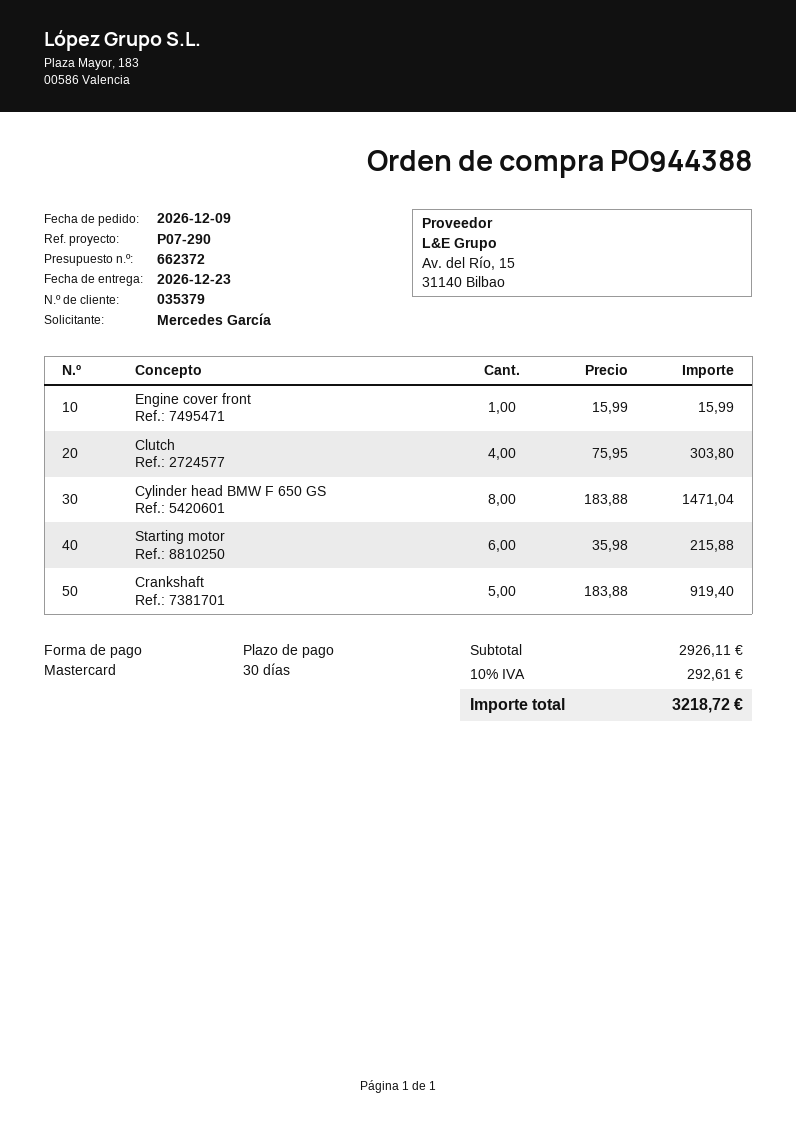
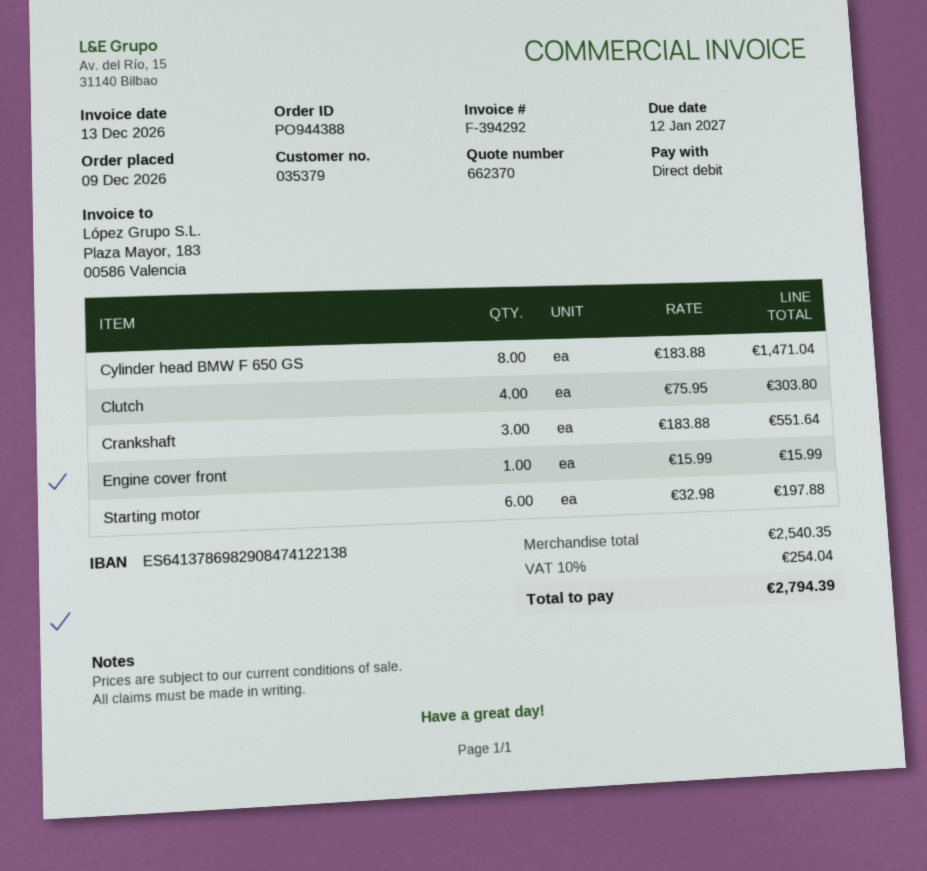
quote number: 662372 -> 662370
payment method: Mastercard -> direct debit
Starting motor: 6 x 35.98 = 215.88 -> 6 x 32.98 = 197.88
Crankshaft: 5 x 183.88 = 919.40 -> 3 x 183.88 = 551.64
subtotal: 2926.11 -> 2540.35
tax: 10% = 292.61 -> 10% = 254.04
total: 3218.72 -> 2794.39

